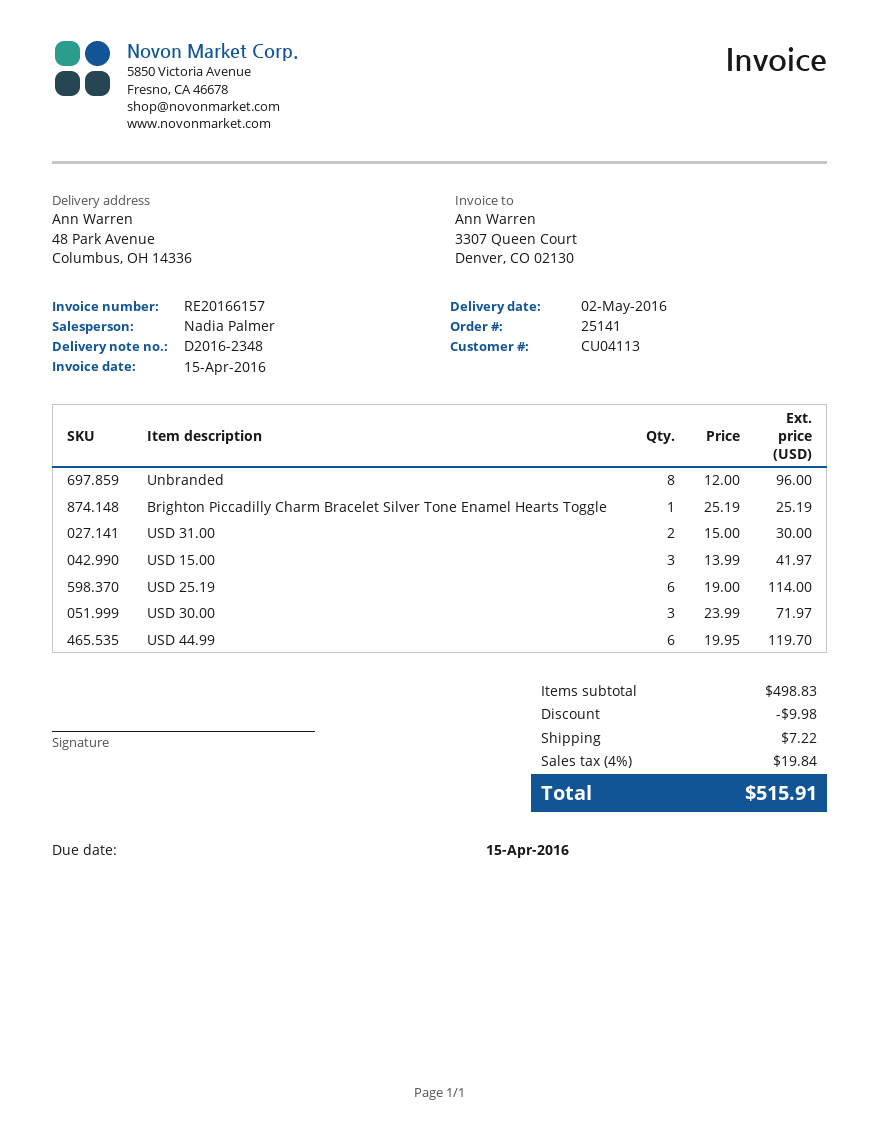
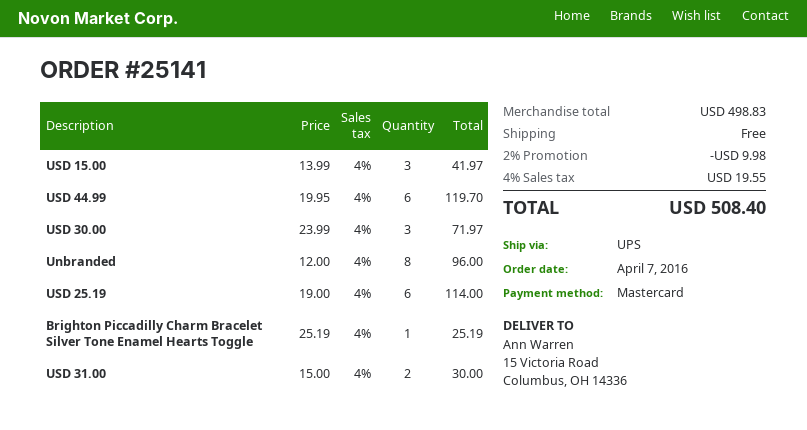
ship to: 48 Park Avenue, Columbus, OH 14336 -> 15 Victoria Road, Columbus, OH 14336
shipping: 7.22 -> 0.00
tax: 4% = 19.84 -> 4% = 19.55
total: 515.91 -> 508.40

